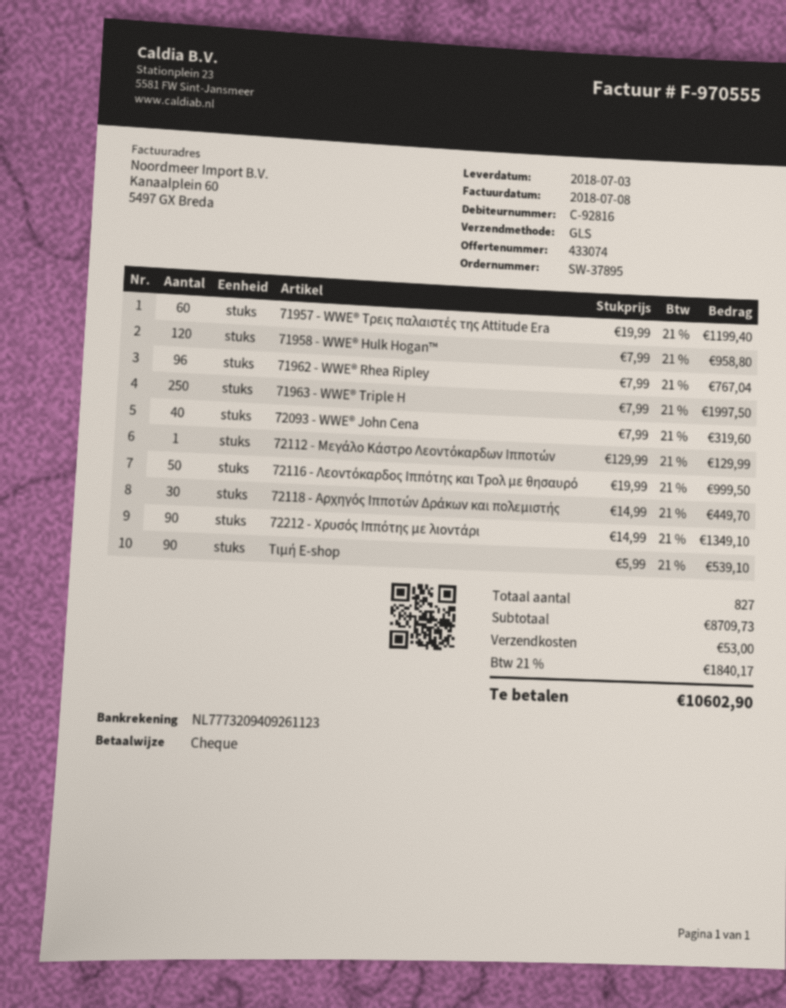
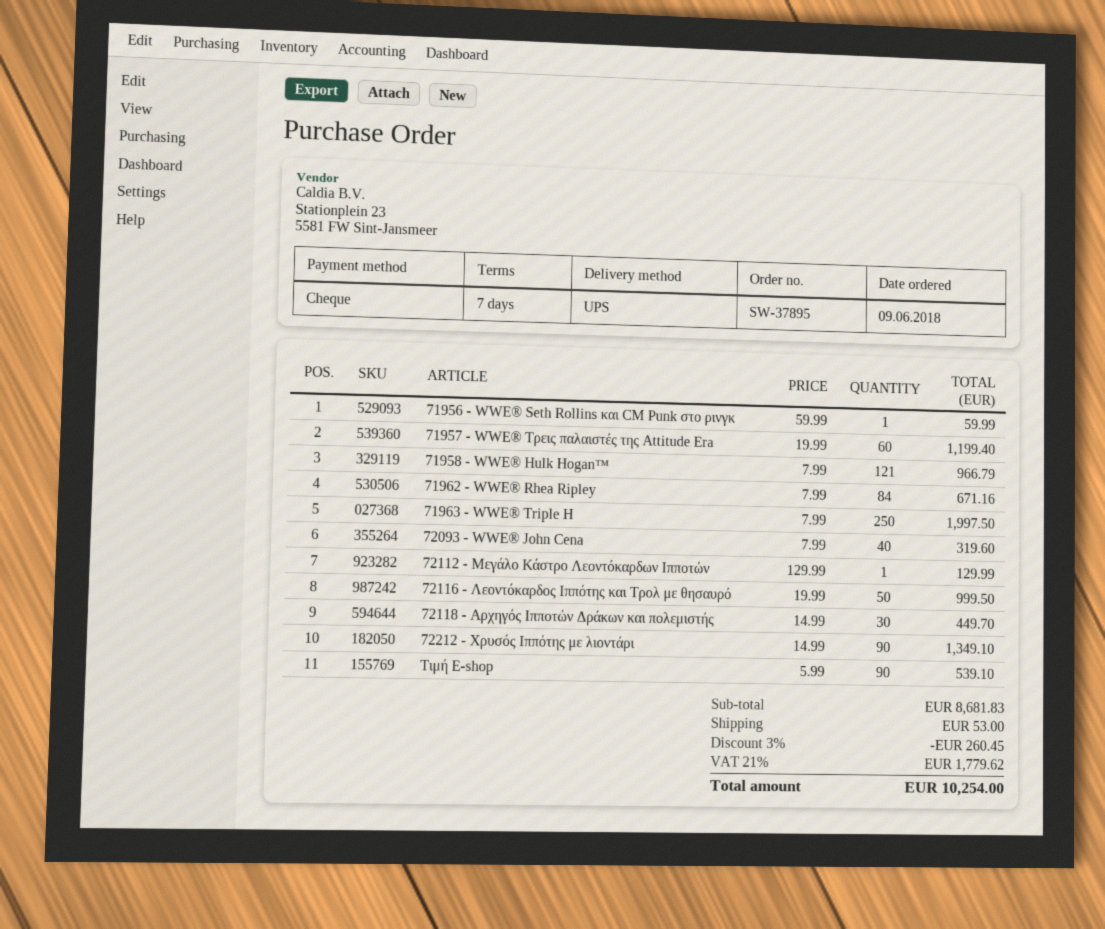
shipping method: GLS -> UPS
71958 - WWE® Hulk Hogan™: 120 x 7.99 = 958.80 -> 121 x 7.99 = 966.79
71962 - WWE® Rhea Ripley: 96 x 7.99 = 767.04 -> 84 x 7.99 = 671.16
71956 - WWE® Seth Rollins και CM Punk στο ρινγκ: none -> 1 x 59.99 = 59.99
subtotal: 8709.73 -> 8681.83
discount: none -> 3% = 260.45
tax: 21% = 1840.17 -> 21% = 1779.62
total: 10602.90 -> 10254.00

